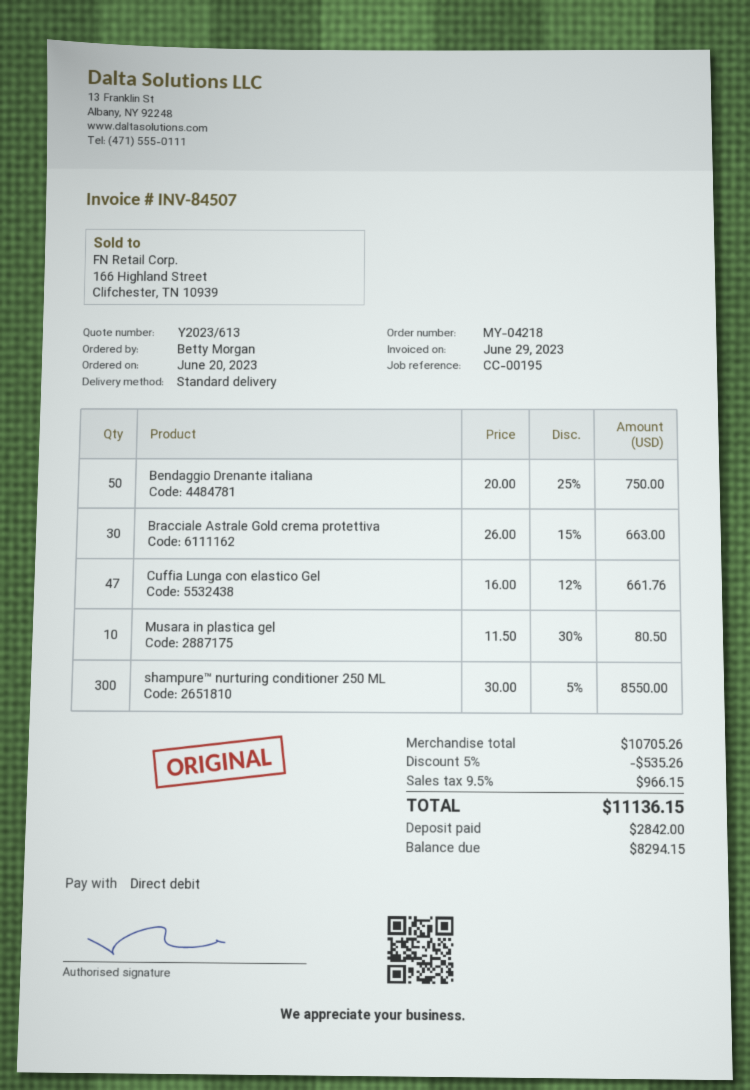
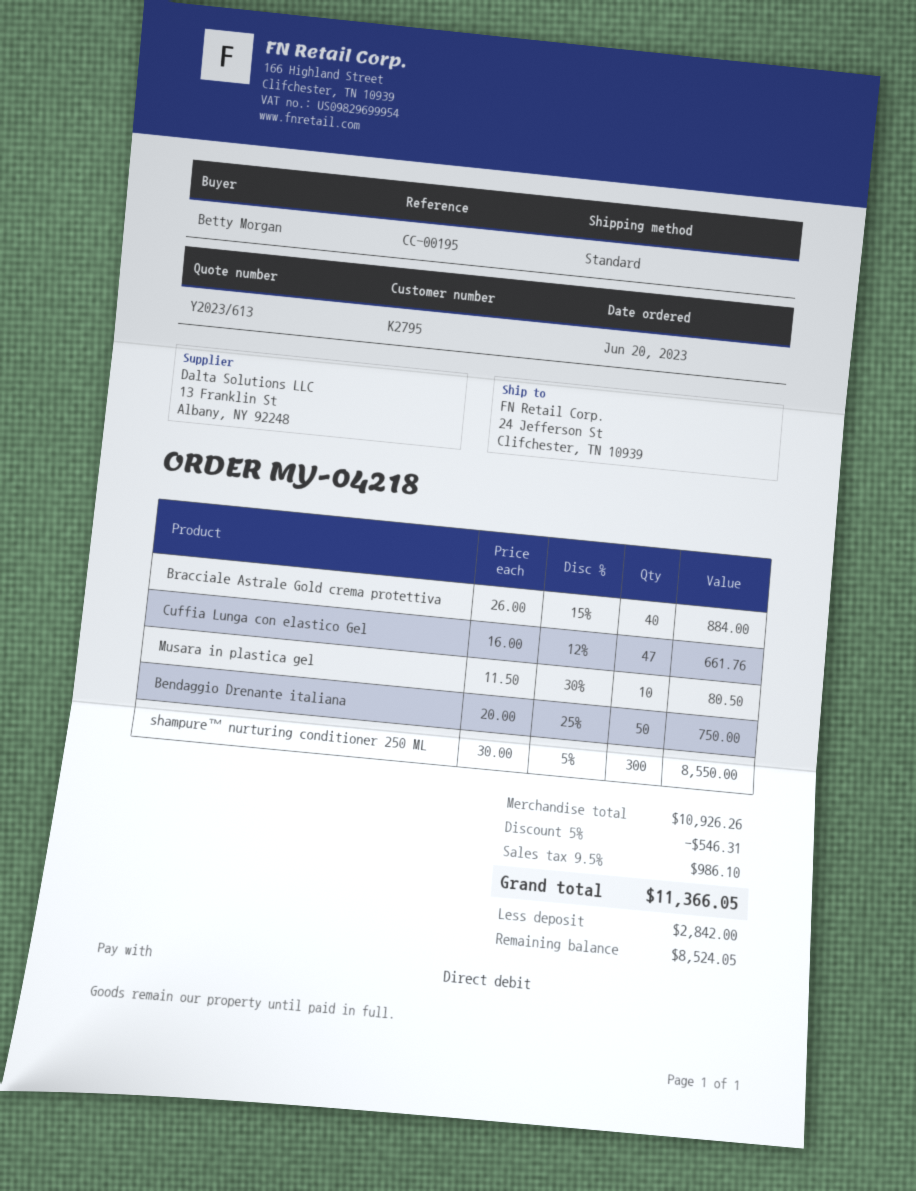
Bracciale Astrale Gold crema protettiva: 30 x 26.00 - 15% = 663.00 -> 40 x 26.00 - 15% = 884.00
subtotal: 10705.26 -> 10926.26
discount: 5% = 535.26 -> 5% = 546.31
tax: 9.5% = 966.15 -> 9.5% = 986.10
total: 11136.15 -> 11366.05
balance: 8294.15 -> 8524.05

